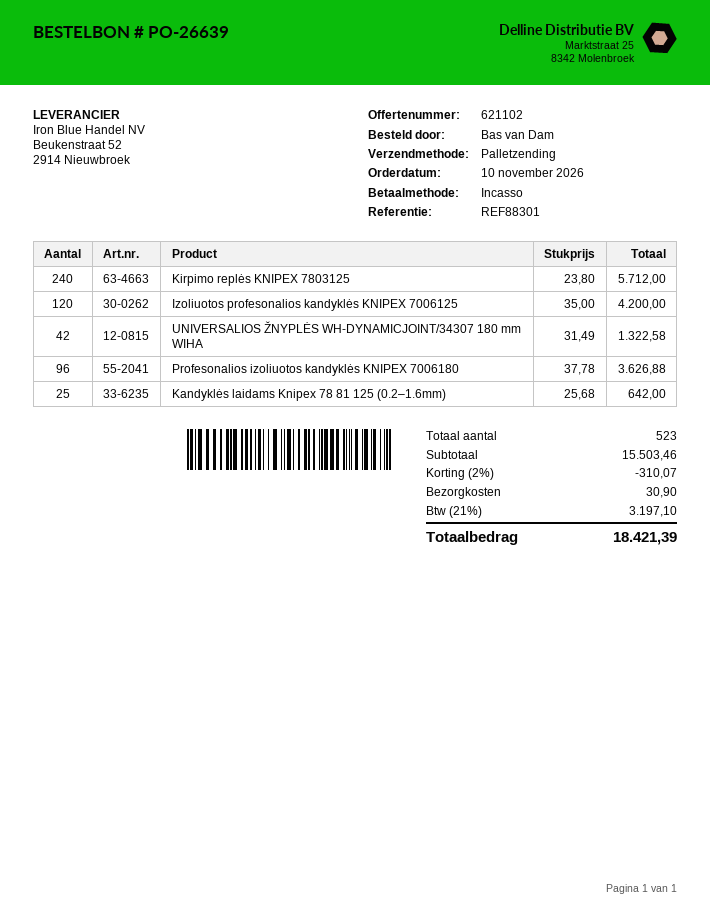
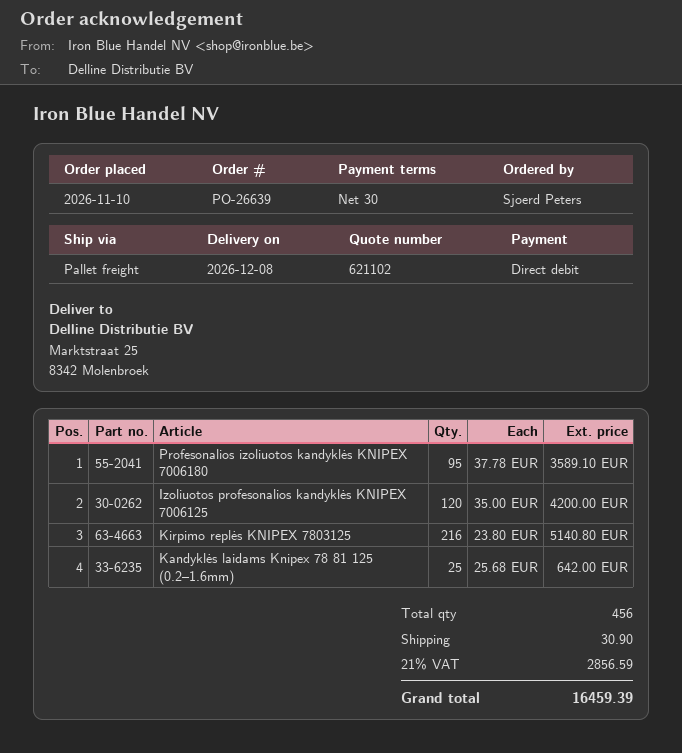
ordered by: Bas van Dam -> Sjoerd Peters
Kirpimo replės KNIPEX 7803125: 240 x 23.80 = 5712.00 -> 216 x 23.80 = 5140.80
UNIVERSALIOS ŽNYPLĖS WH-DYNAMICJOINT/34307 180 mm WIHA: 42 x 31.49 = 1322.58 -> none
Profesonalios izoliuotos kandyklės KNIPEX 7006180: 96 x 37.78 = 3626.88 -> 95 x 37.78 = 3589.10
total quantity: 523 -> 456
discount: 2% = 310.07 -> none
tax: 21% = 3197.10 -> 21% = 2856.59
total: 18421.39 -> 16459.39

